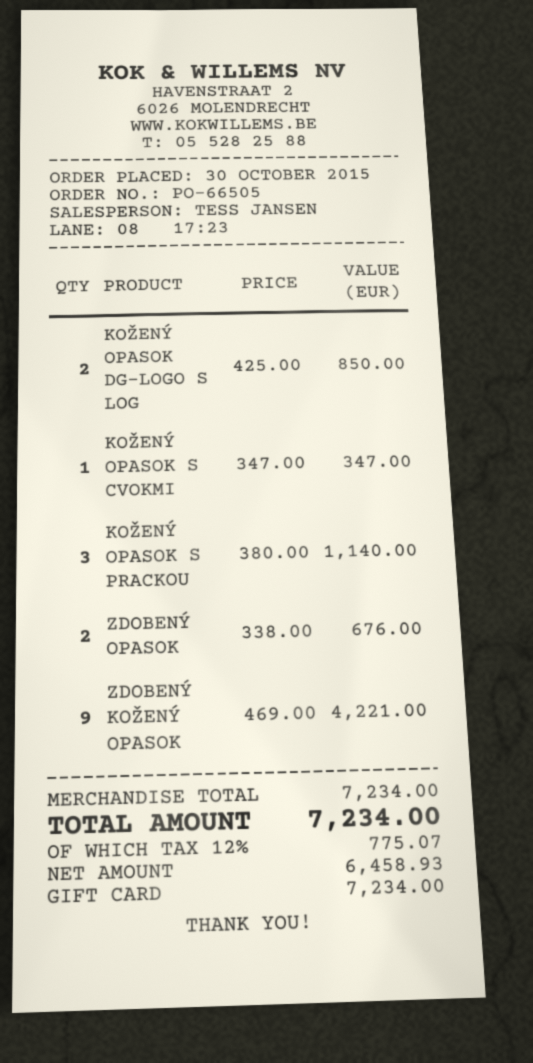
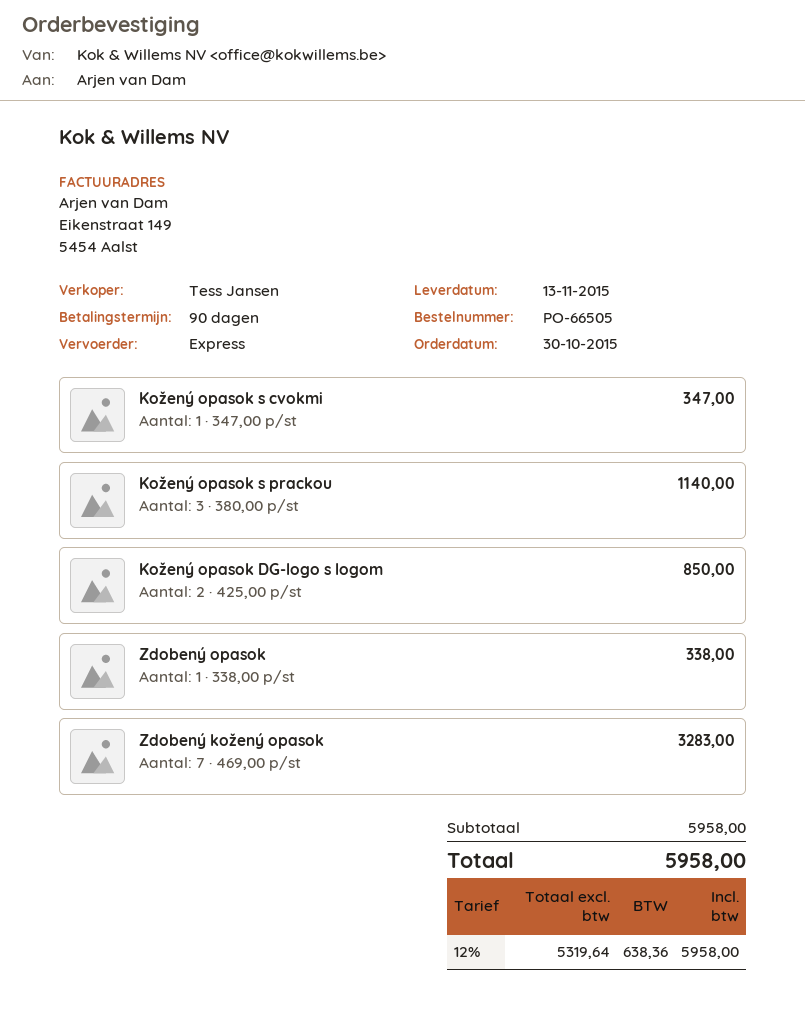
ZDOBENÝ OPASOK: 2 x 338.00 = 676.00 -> 1 x 338.00 = 338.00
ZDOBENÝ KOŽENÝ OPASOK: 9 x 469.00 = 4221.00 -> 7 x 469.00 = 3283.00
subtotal: 7234.00 -> 5958.00
net: 6458.93 -> 5319.64
tax: 12% = 775.07 -> 12% = 638.36
total: 7234.00 -> 5958.00

